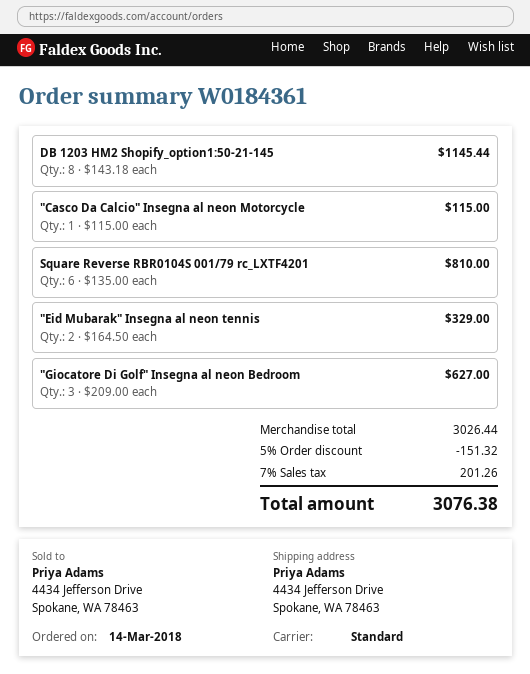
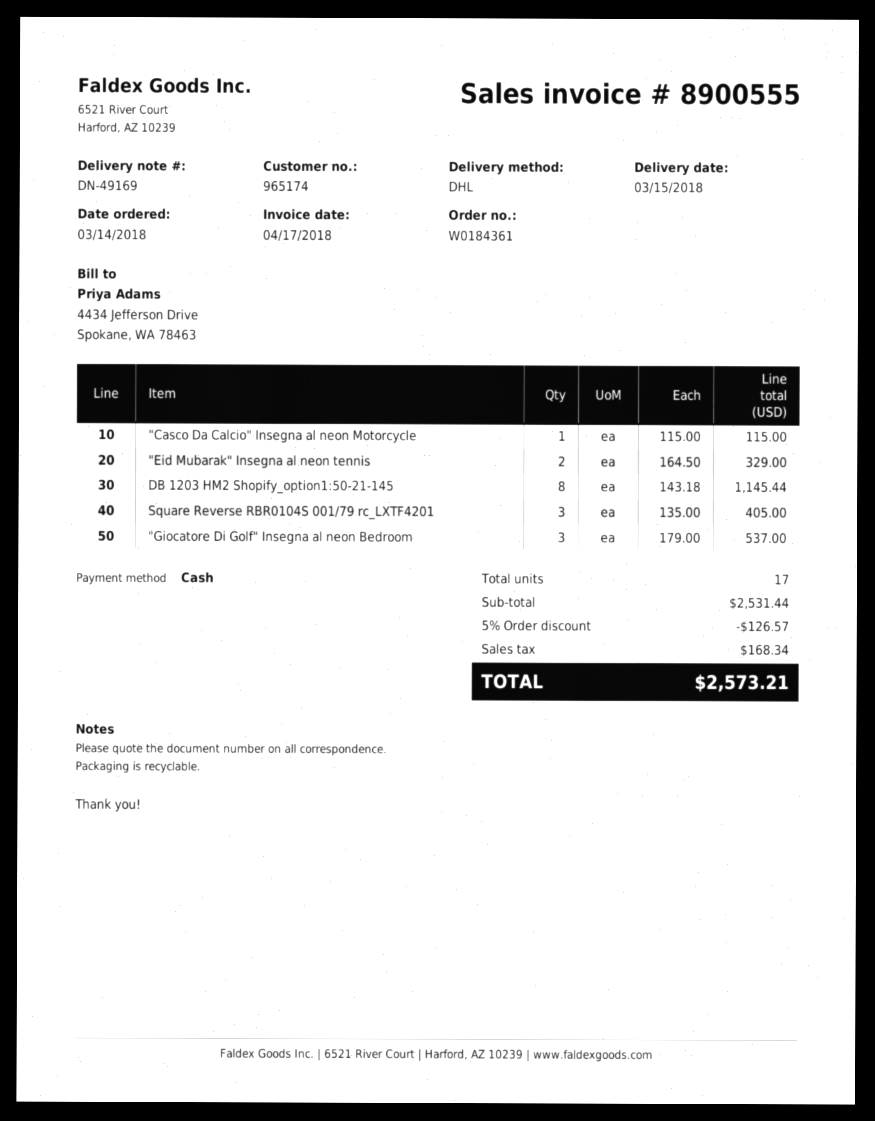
shipping method: standard -> DHL
Square Reverse RBR0104S 001/79 rc_LXTF4201: 6 x 135.00 = 810.00 -> 3 x 135.00 = 405.00
"Giocatore Di Golf" Insegna al neon Bedroom: 3 x 209.00 = 627.00 -> 3 x 179.00 = 537.00
subtotal: 3026.44 -> 2531.44
discount: 5% = 151.32 -> 5% = 126.57
tax: 201.26 -> 168.34
total: 3076.38 -> 2573.21

